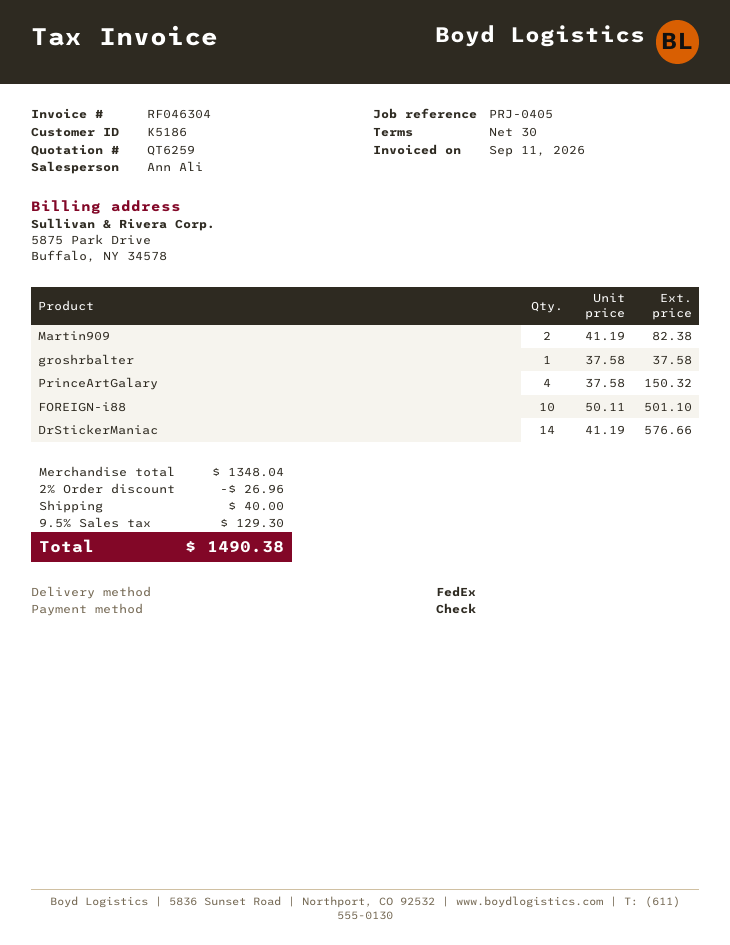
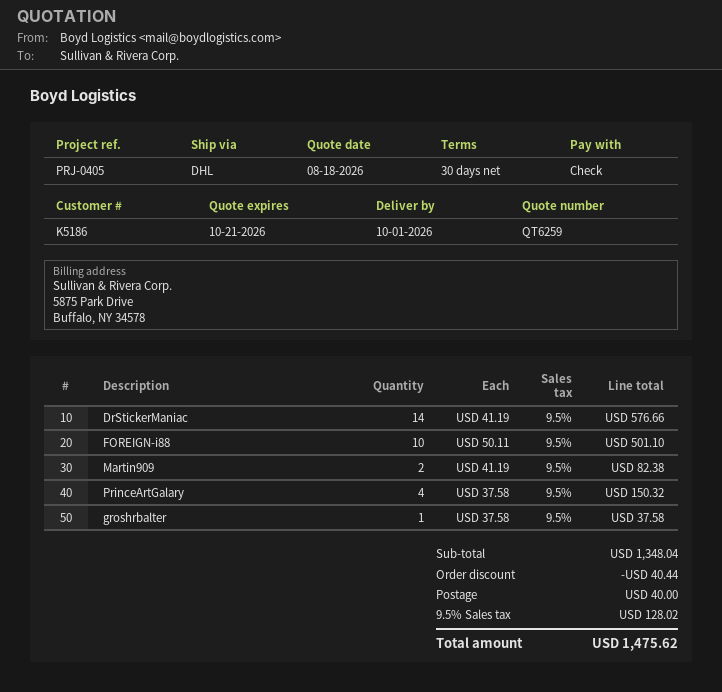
shipping method: FedEx -> DHL
discount: 26.96 -> 40.44
tax: 9.5% = 129.30 -> 9.5% = 128.02
total: 1490.38 -> 1475.62

